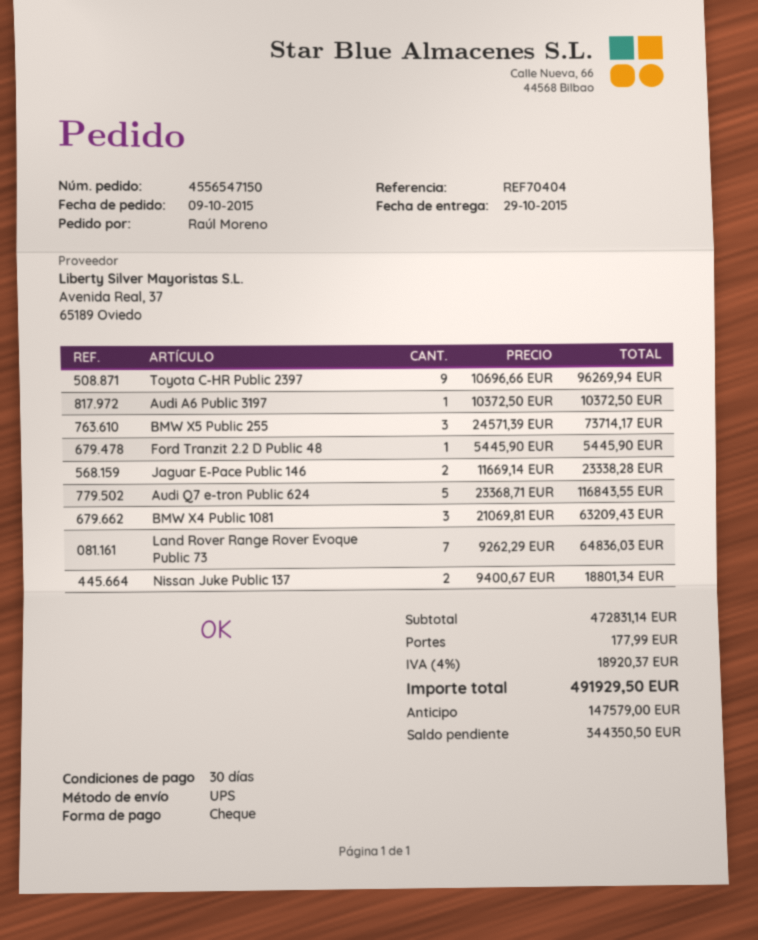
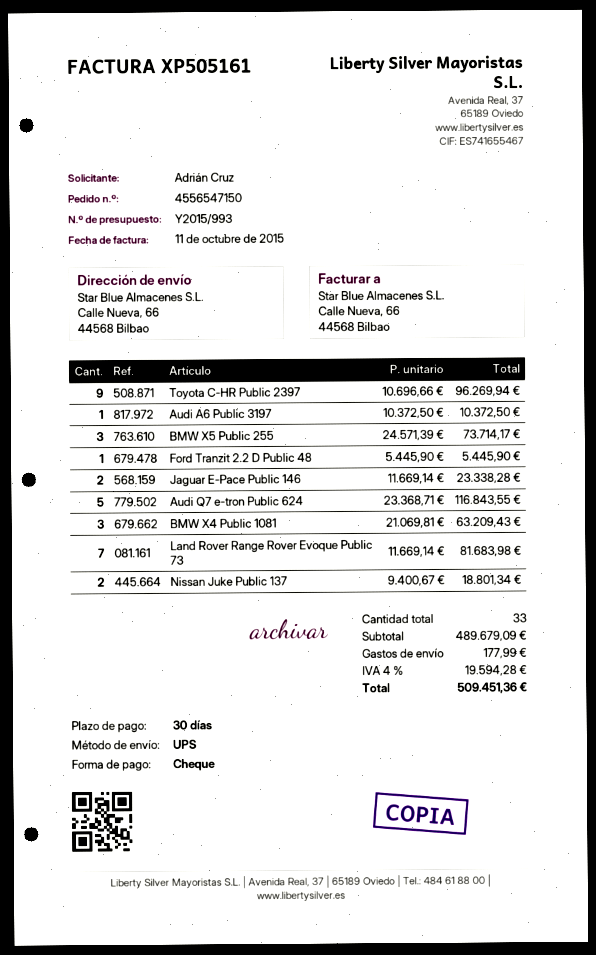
ordered by: Raúl Moreno -> Adrián Cruz
Land Rover Range Rover Evoque Public 73: 7 x 9262.29 = 64836.03 -> 7 x 11669.14 = 81683.98
subtotal: 472831.14 -> 489679.09
tax: 4% = 18920.37 -> 4% = 19594.28
total: 491929.50 -> 509451.36

